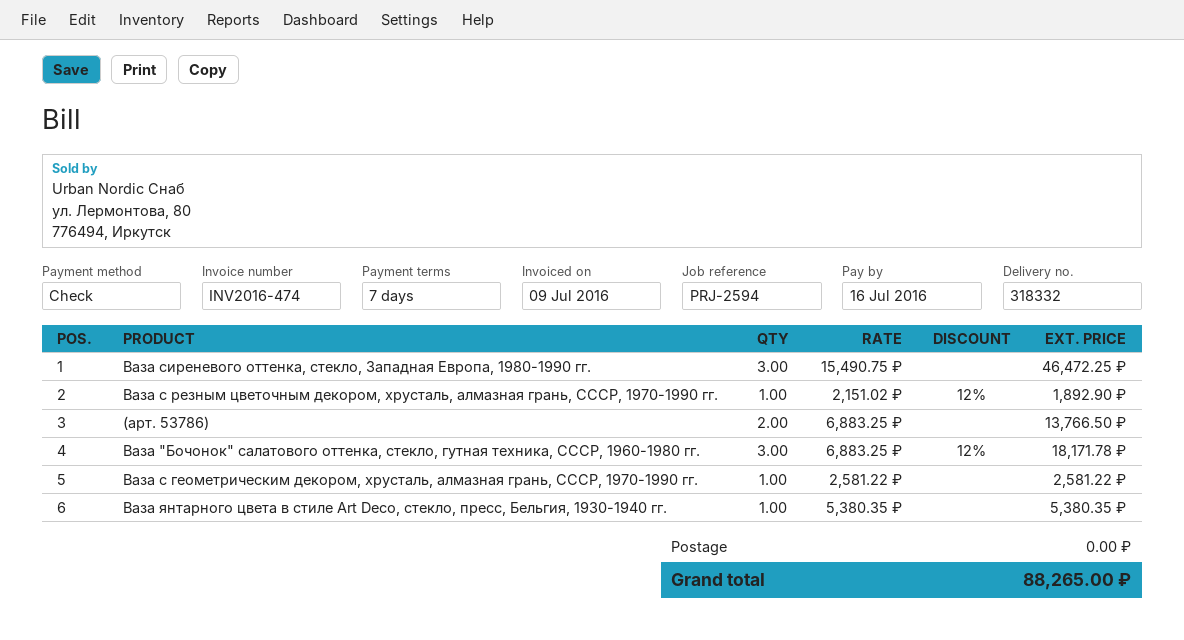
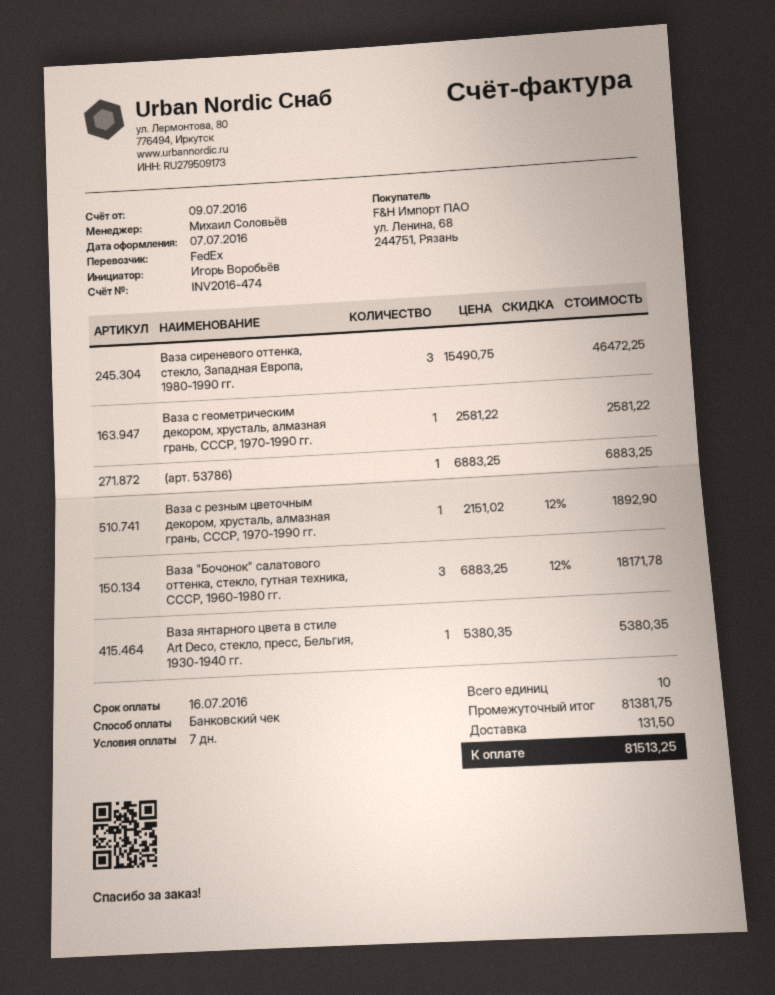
(арт. 53786): 2 x 6883.25 = 13766.50 -> 1 x 6883.25 = 6883.25
shipping: 0.00 -> 131.50
total: 88265.00 -> 81513.25

